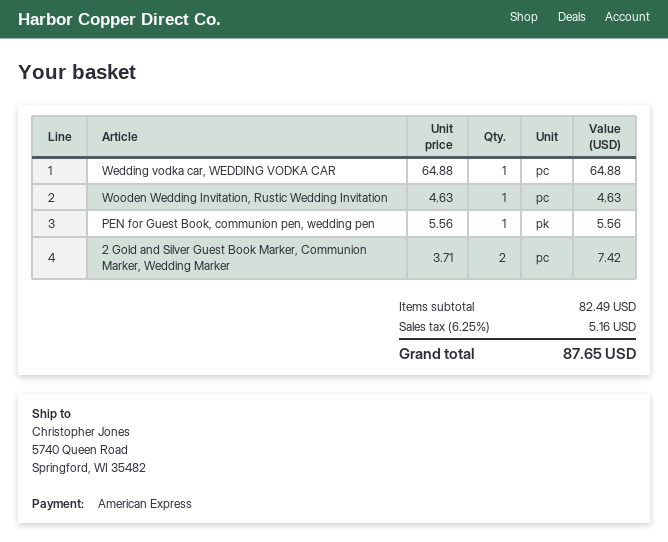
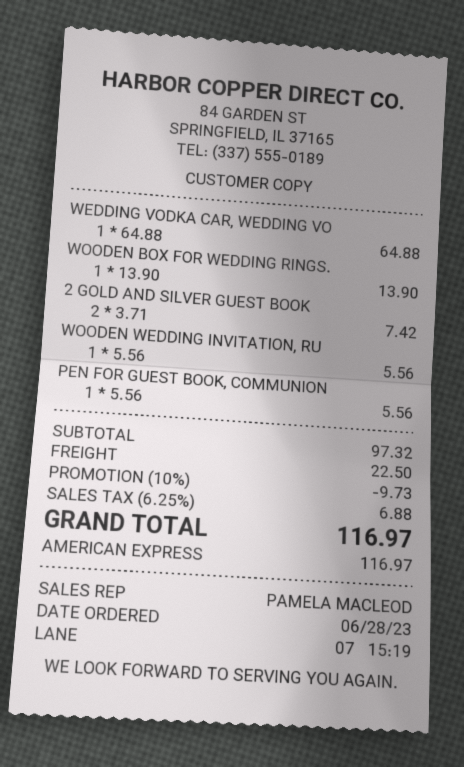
Wooden Wedding Invitation, Rustic Wedding Invitation: 1 x 4.63 = 4.63 -> 1 x 5.56 = 5.56
WOODEN BOX FOR WEDDING RINGS.: none -> 1 x 13.90 = 13.90
subtotal: 82.49 -> 97.32
discount: none -> 10% = 9.73
shipping: none -> 22.50
tax: 6.25% = 5.16 -> 6.25% = 6.88
total: 87.65 -> 116.97

